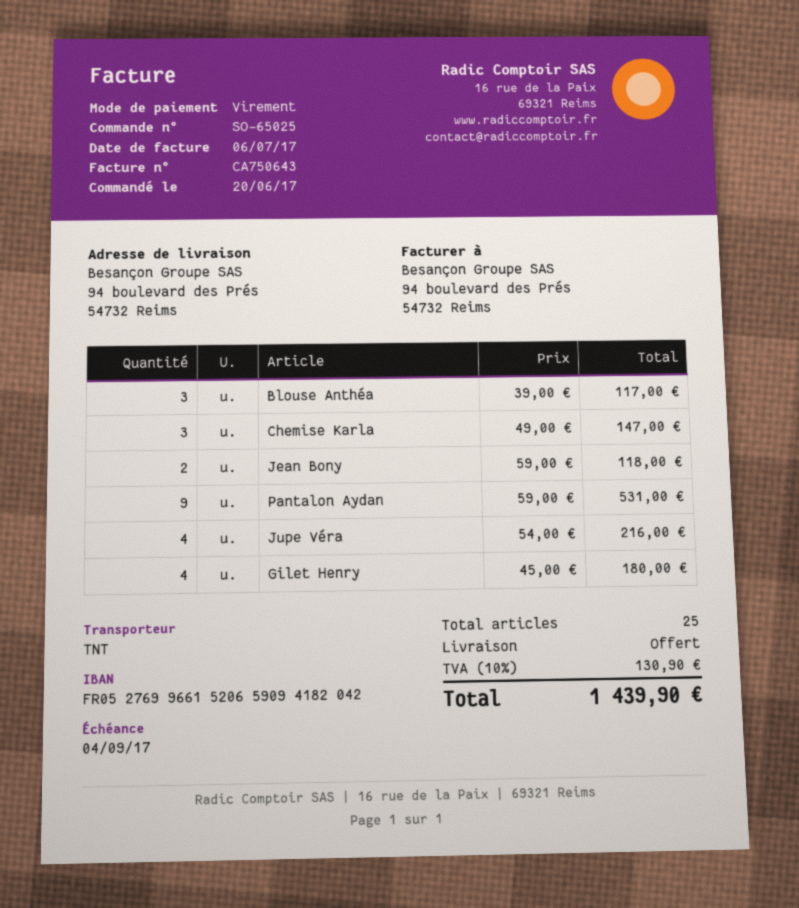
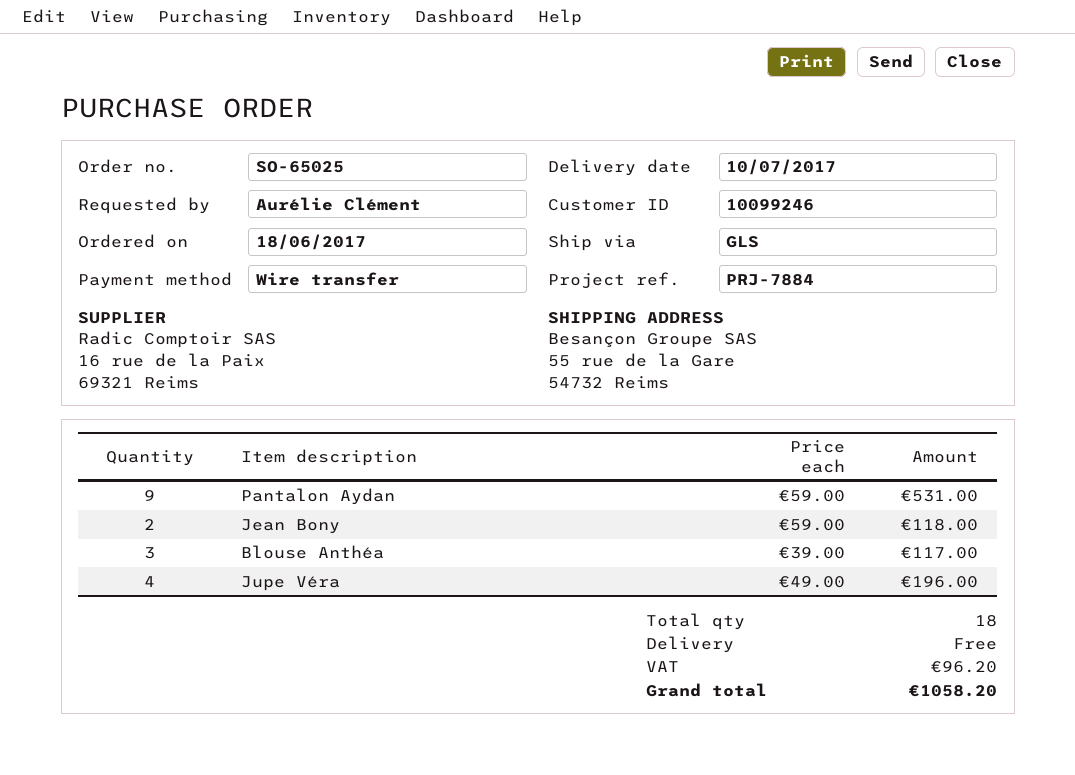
order date: 2017-06-20 -> 2017-06-18
shipping method: TNT -> GLS
ship to: 94 boulevard des Prés, 54732 Reims -> 55 rue de la Gare, 54732 Reims
Chemise Karla: 3 x 49.00 = 147.00 -> none
Jupe Véra: 4 x 54.00 = 216.00 -> 4 x 49.00 = 196.00
Gilet Henry: 4 x 45.00 = 180.00 -> none
total quantity: 25 -> 18
tax: 130.90 -> 96.20
total: 1439.90 -> 1058.20

